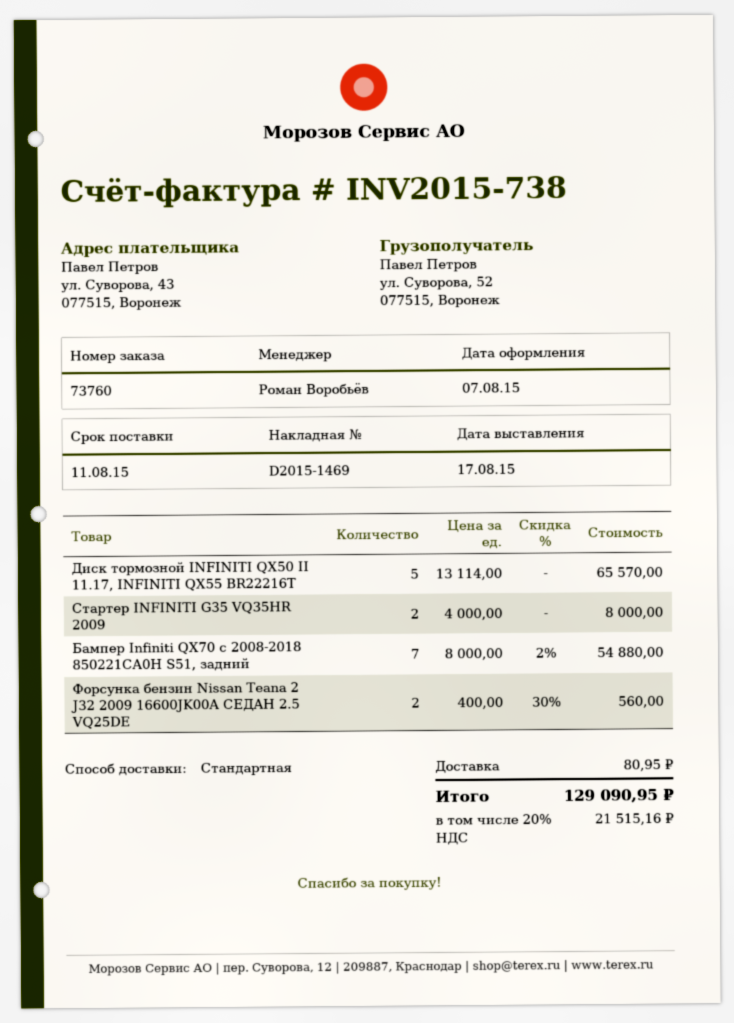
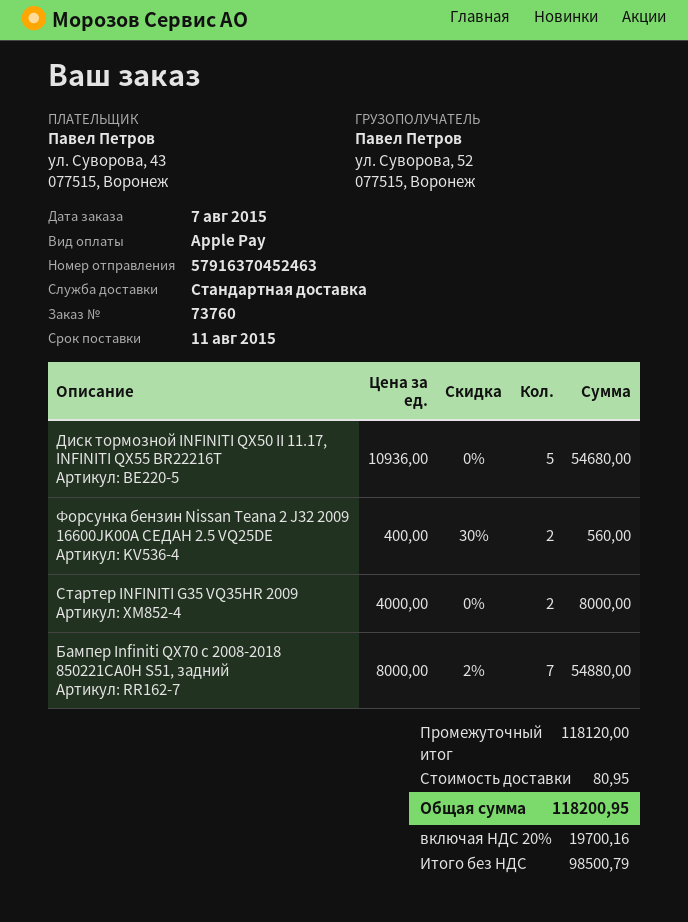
Диск тормозной INFINITI QX50 II 11.17, INFINITI QX55 BR22216T: 5 x 13114.00 = 65570.00 -> 5 x 10936.00 = 54680.00
tax: 20% = 21515.16 -> 20% = 19700.16
total: 129090.95 -> 118200.95

